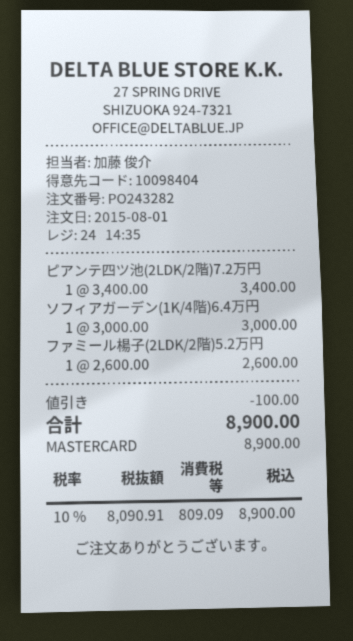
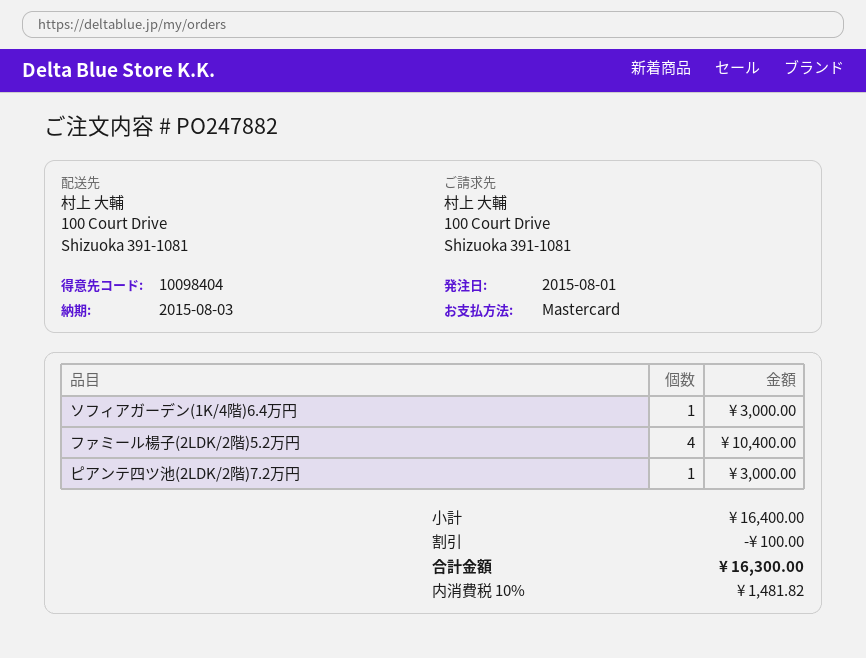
order number: PO243282 -> PO247882
ピアンテ四ツ池(2LDK/2階)7.2万円: 1 for 3400.00 -> 1 for 3000.00
ファミール楊子(2LDK/2階)5.2万円: 1 for 2600.00 -> 4 for 10400.00
tax: 10% = 809.09 -> 10% = 1481.82
total: 8900.00 -> 16300.00

